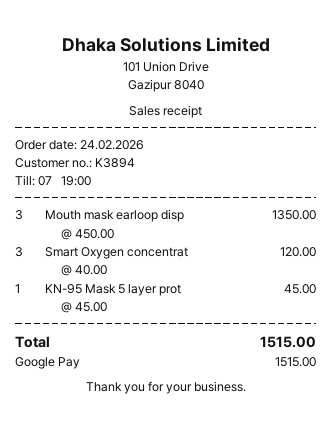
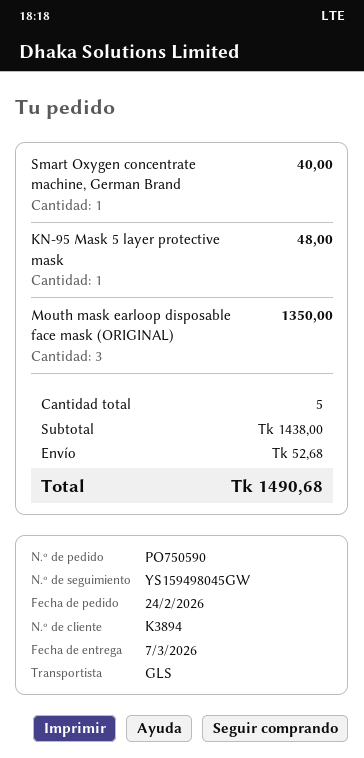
Smart Oxygen concentrat: 3 for 120.00 -> 1 for 40.00
KN-95 Mask 5 layer prot: 1 for 45.00 -> 1 for 48.00
shipping: none -> 52.68
total: 1515.00 -> 1490.68

